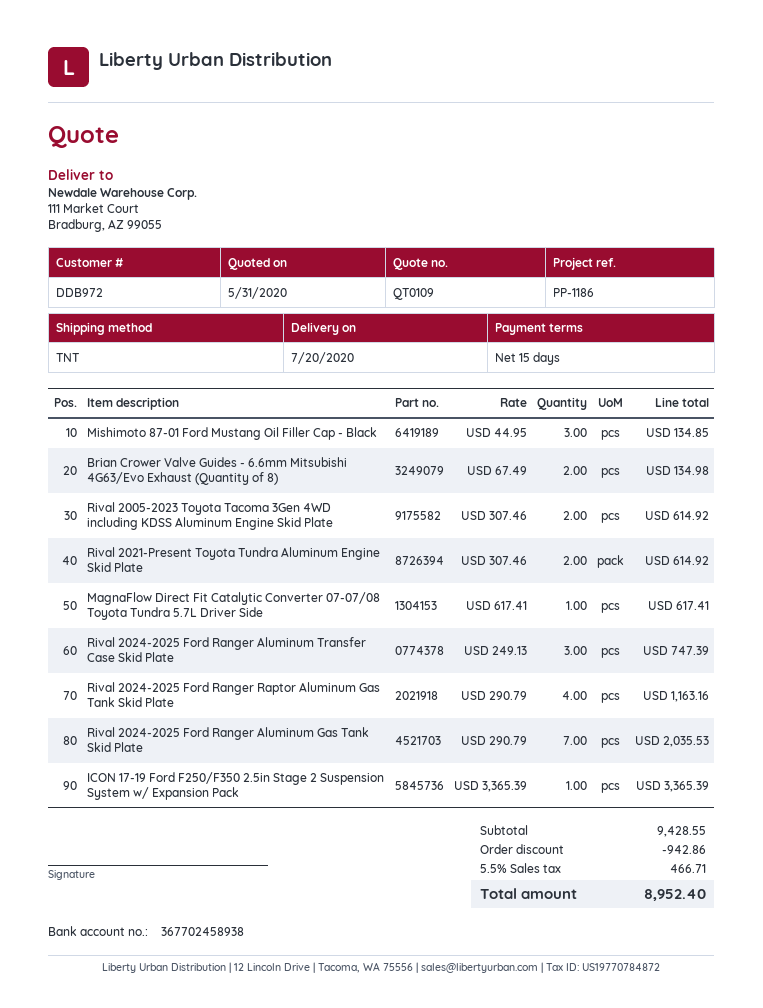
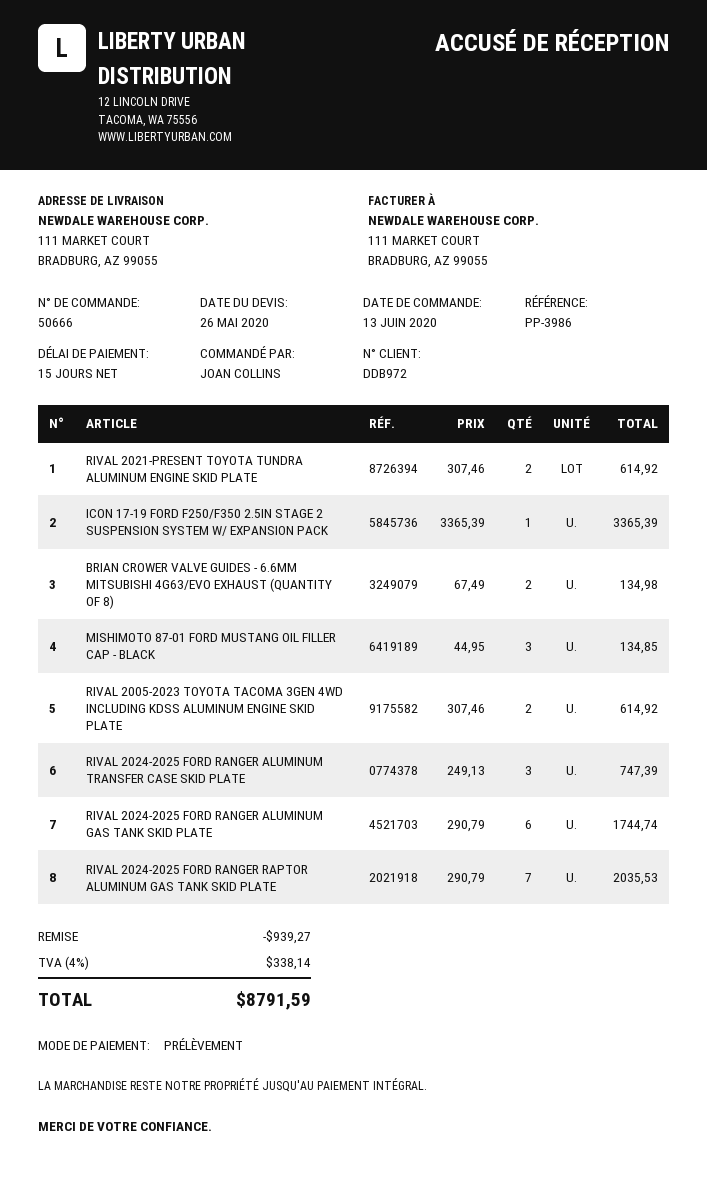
quote date: 2020-05-31 -> 2020-05-26
reference: PP-1186 -> PP-3986
MagnaFlow Direct Fit Catalytic Converter 07-07/08 Toyota Tundra 5.7L Driver Side: 1 x 617.41 = 617.41 -> none
Rival 2024-2025 Ford Ranger Raptor Aluminum Gas Tank Skid Plate: 4 x 290.79 = 1163.16 -> 7 x 290.79 = 2035.53
Rival 2024-2025 Ford Ranger Aluminum Gas Tank Skid Plate: 7 x 290.79 = 2035.53 -> 6 x 290.79 = 1744.74
discount: 942.86 -> 939.27
tax: 5.5% = 466.71 -> 4% = 338.14
total: 8952.40 -> 8791.59

